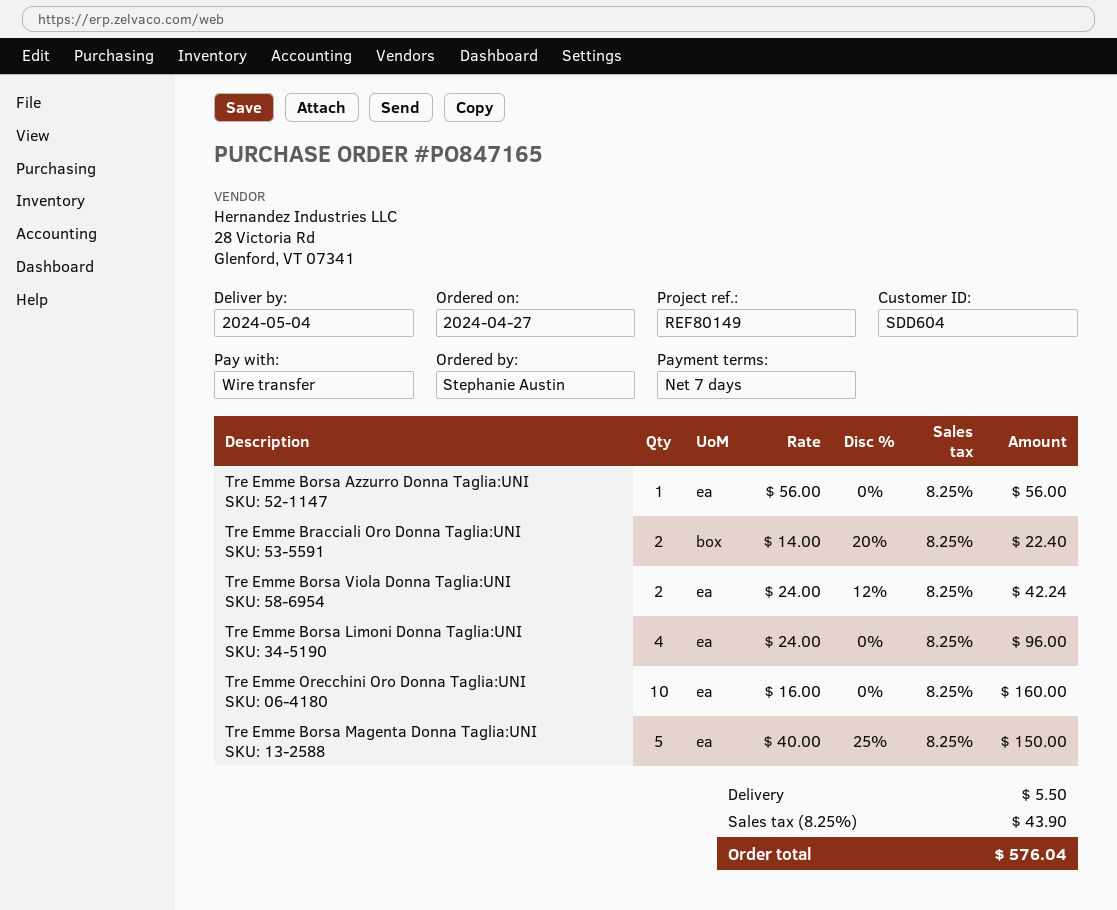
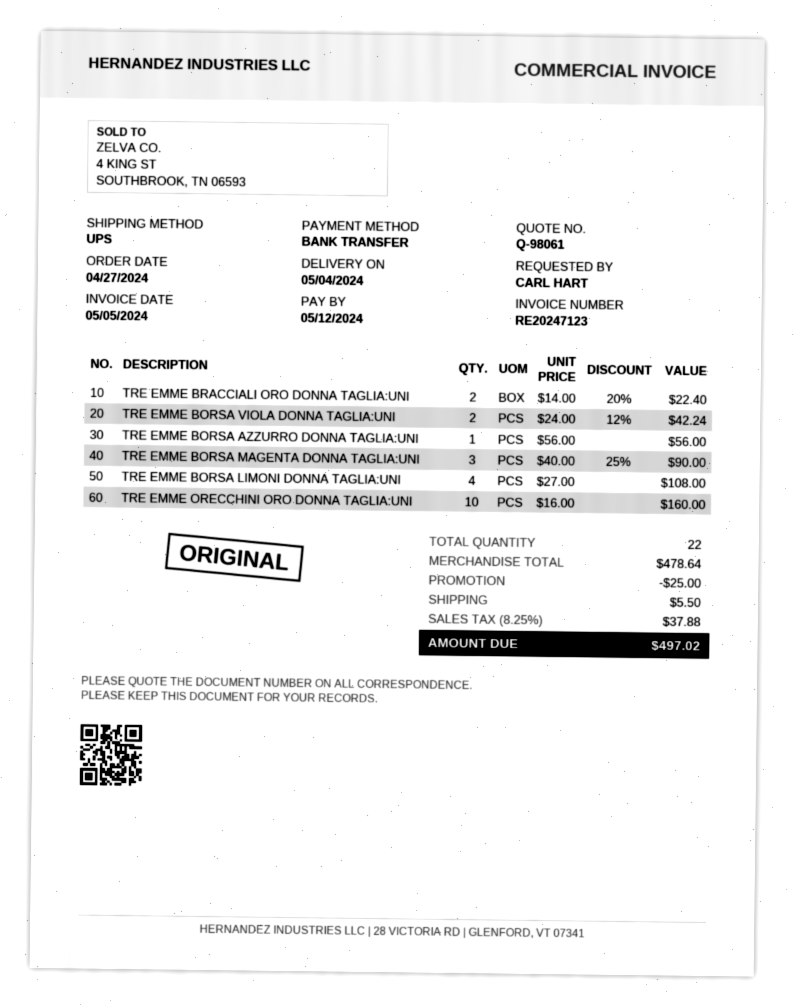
ordered by: Stephanie Austin -> CARL HART
Tre Emme Borsa Limoni Donna Taglia:UNI: 4 x 24.00 = 96.00 -> 4 x 27.00 = 108.00
Tre Emme Borsa Magenta Donna Taglia:UNI: 5 x 40.00 - 25% = 150.00 -> 3 x 40.00 - 25% = 90.00
discount: none -> 25.00
tax: 8.25% = 43.90 -> 8.25% = 37.88
total: 576.04 -> 497.02

